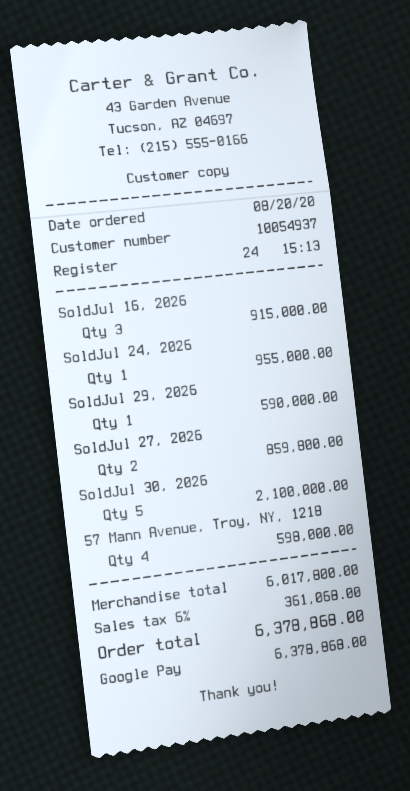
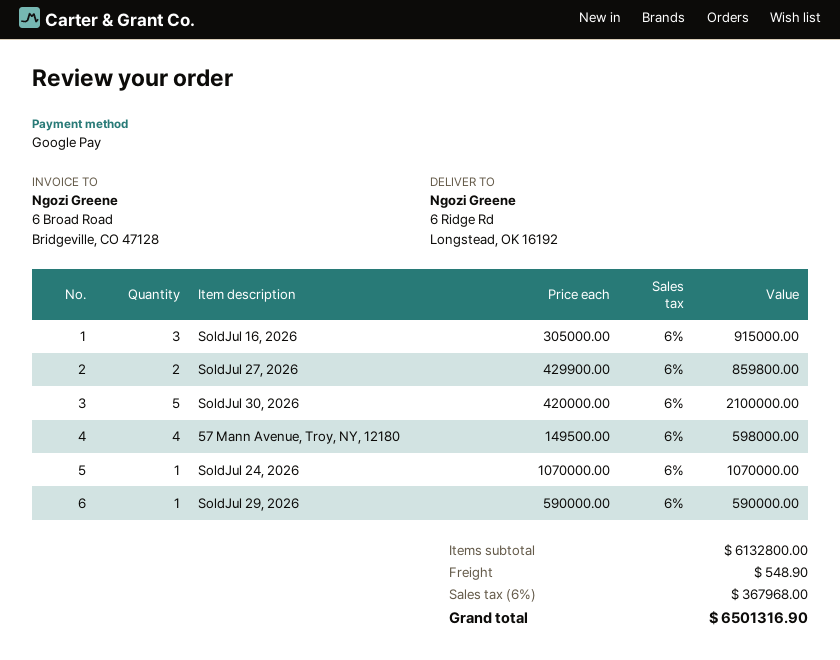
SoldJul 24, 2026: 1 for 955000.00 -> 1 for 1070000.00
subtotal: 6017800.00 -> 6132800.00
shipping: none -> 548.90
tax: 6% = 361068.00 -> 6% = 367968.00
total: 6378868.00 -> 6501316.90

